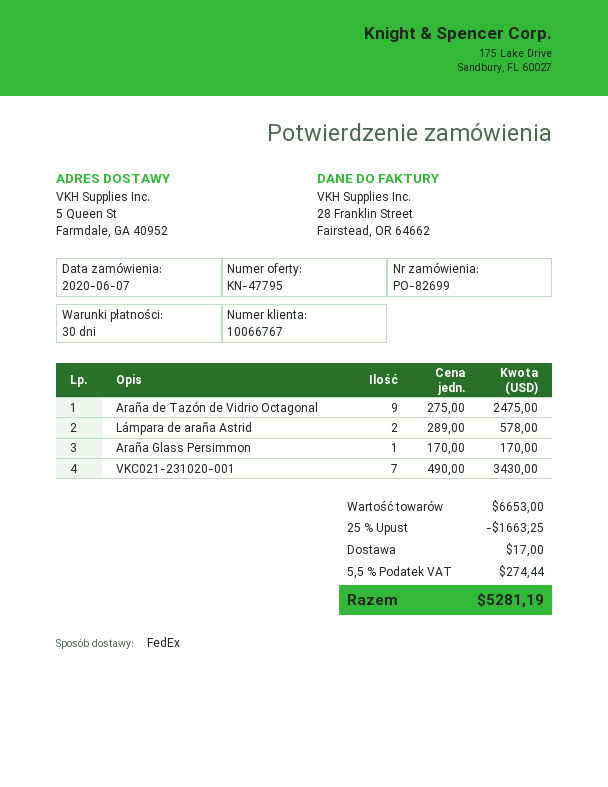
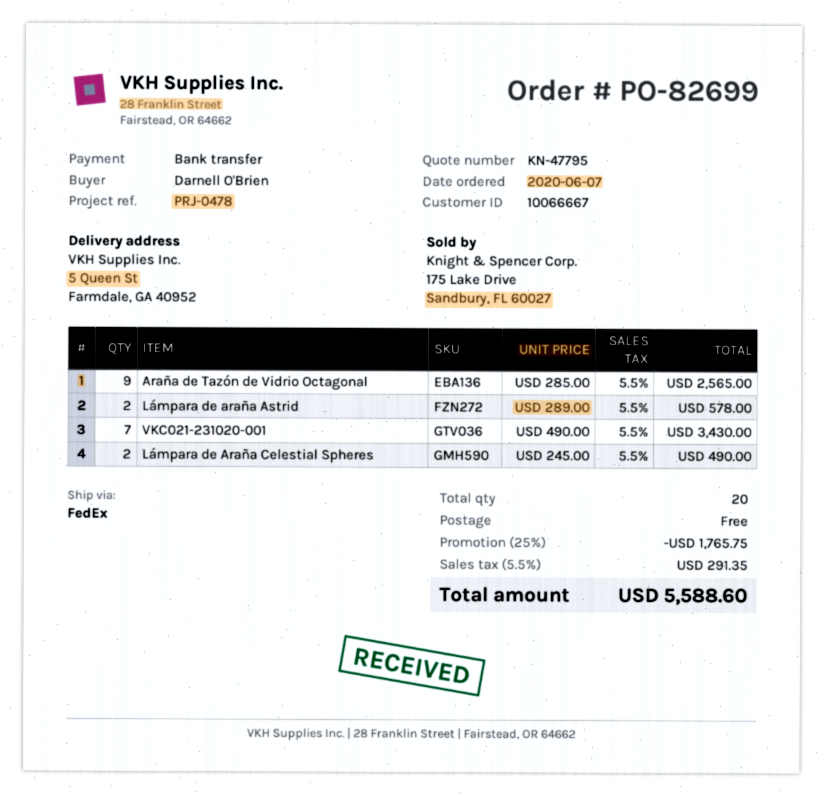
customer number: 10066767 -> 10066667
Araña de Tazón de Vidrio Octagonal: 9 x 275.00 = 2475.00 -> 9 x 285.00 = 2565.00
Araña Glass Persimmon: 1 x 170.00 = 170.00 -> none
Lámpara de Araña Celestial Spheres: none -> 2 x 245.00 = 490.00
discount: 25% = 1663.25 -> 25% = 1765.75
shipping: 17.00 -> 0.00
tax: 5.5% = 274.44 -> 5.5% = 291.35
total: 5281.19 -> 5588.60

